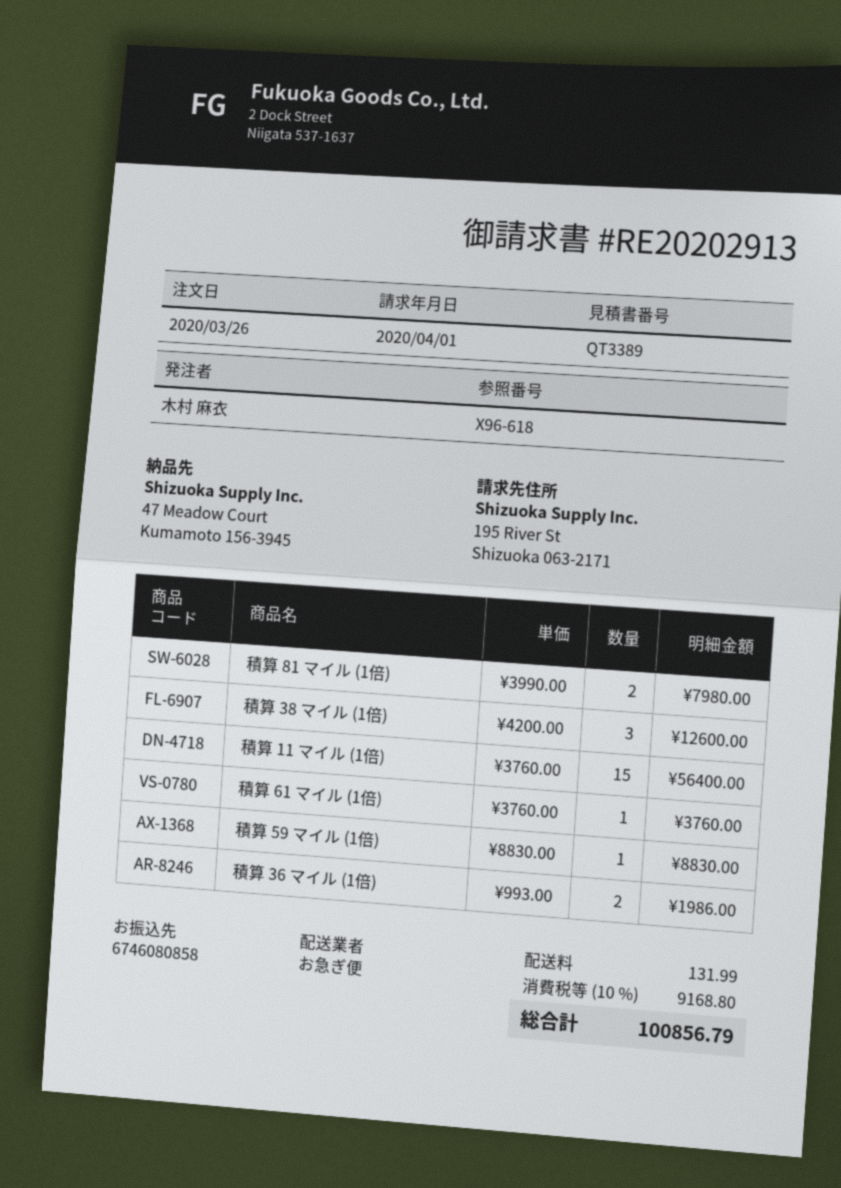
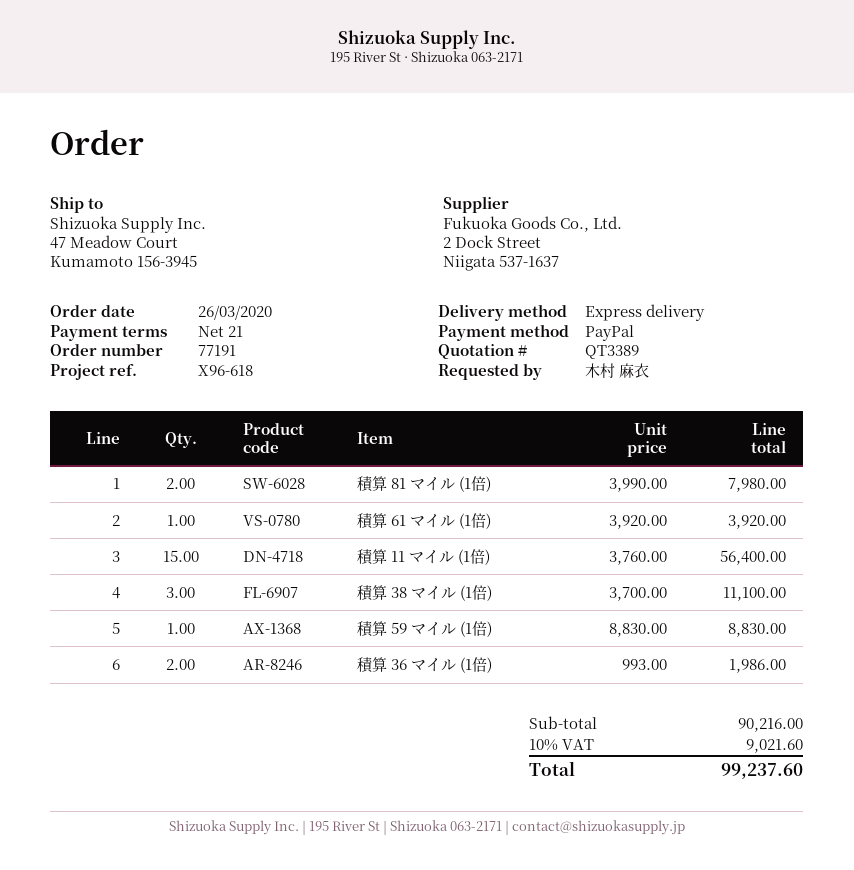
積算 38 マイル (1倍): 3 x 4200.00 = 12600.00 -> 3 x 3700.00 = 11100.00
積算 61 マイル (1倍): 1 x 3760.00 = 3760.00 -> 1 x 3920.00 = 3920.00
shipping: 131.99 -> none
tax: 10% = 9168.80 -> 10% = 9021.60
total: 100856.79 -> 99237.60

